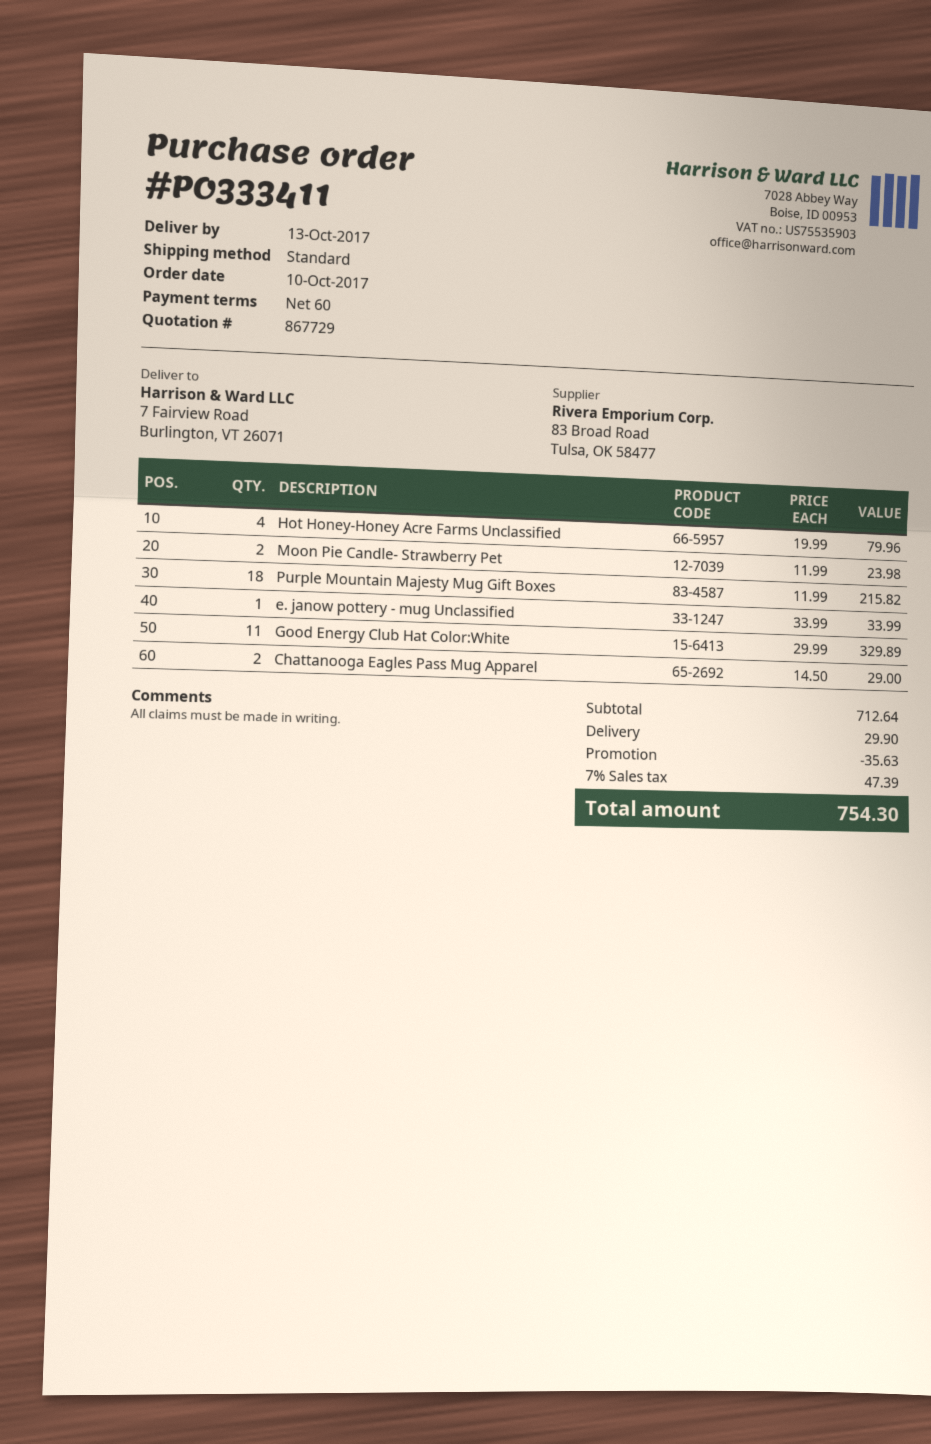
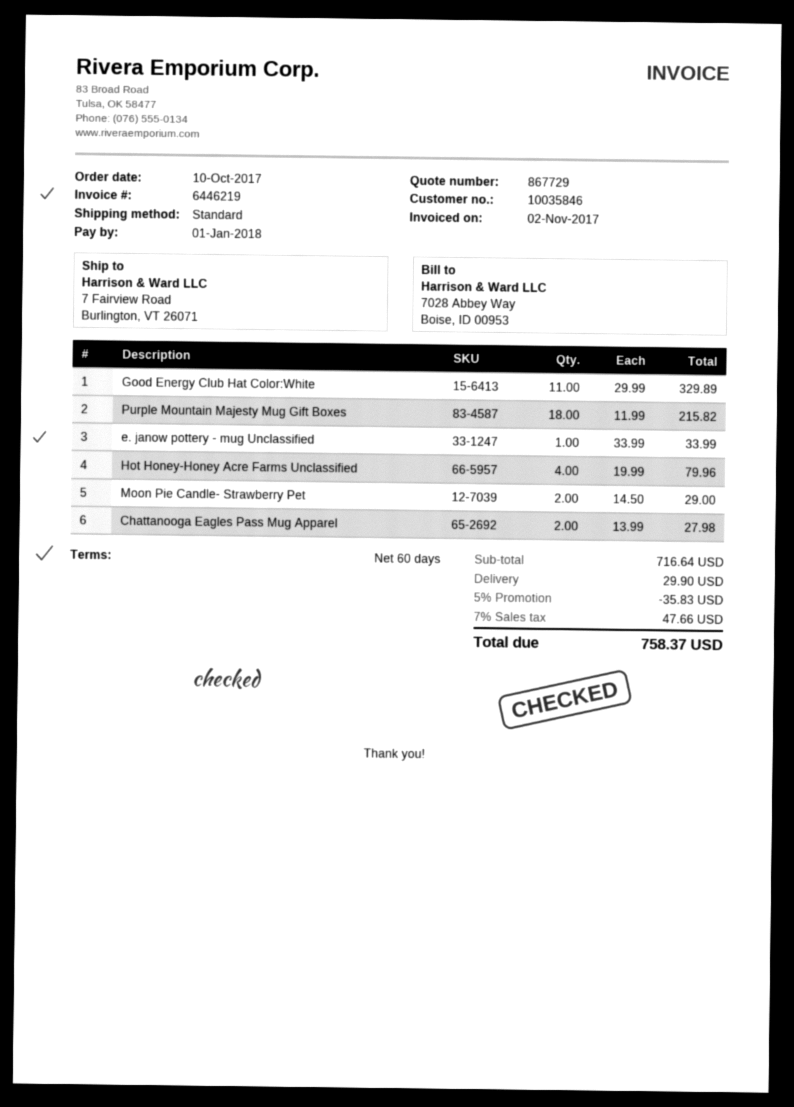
Moon Pie Candle- Strawberry Pet: 2 x 11.99 = 23.98 -> 2 x 14.50 = 29.00
Chattanooga Eagles Pass Mug Apparel: 2 x 14.50 = 29.00 -> 2 x 13.99 = 27.98
subtotal: 712.64 -> 716.64
discount: 35.63 -> 35.83
tax: 7% = 47.39 -> 7% = 47.66
total: 754.30 -> 758.37

